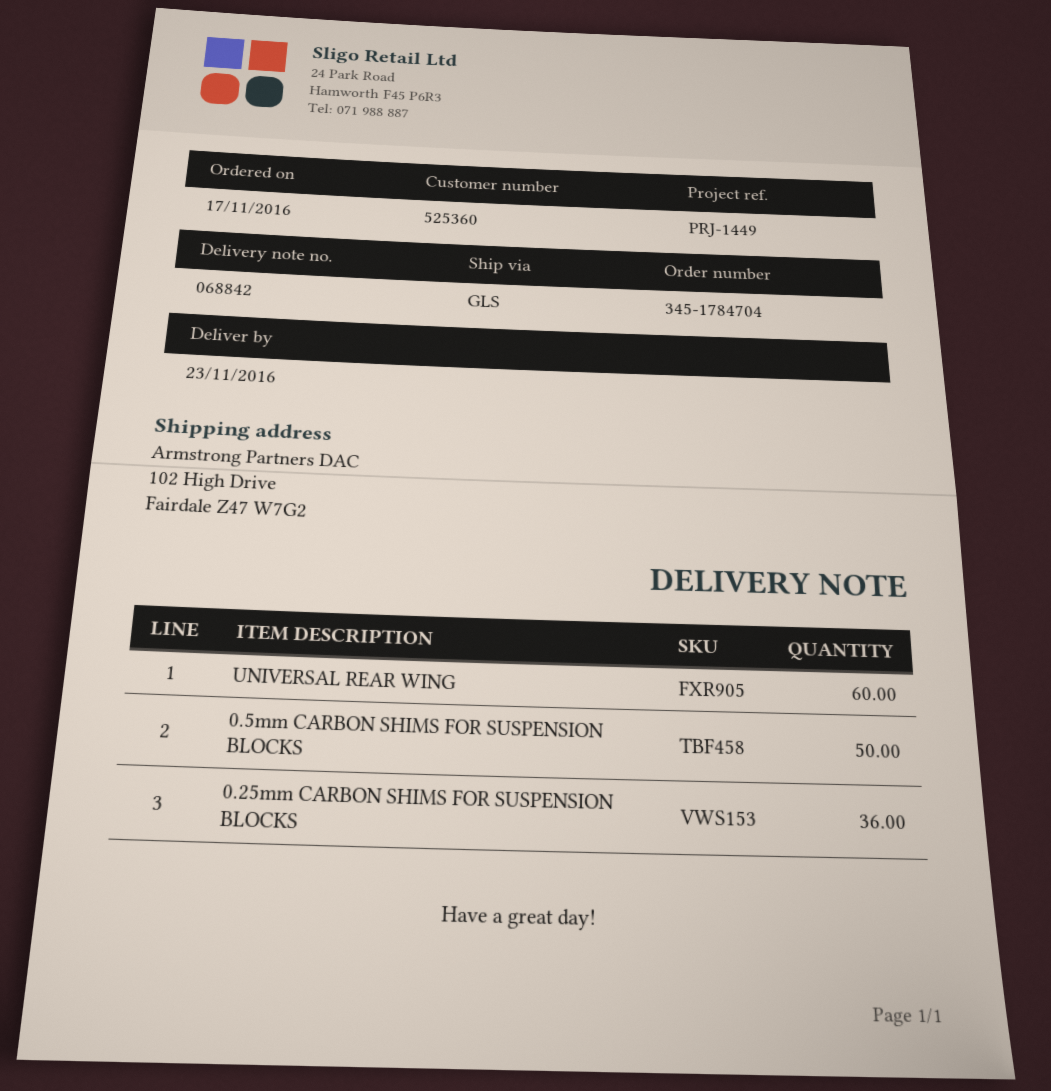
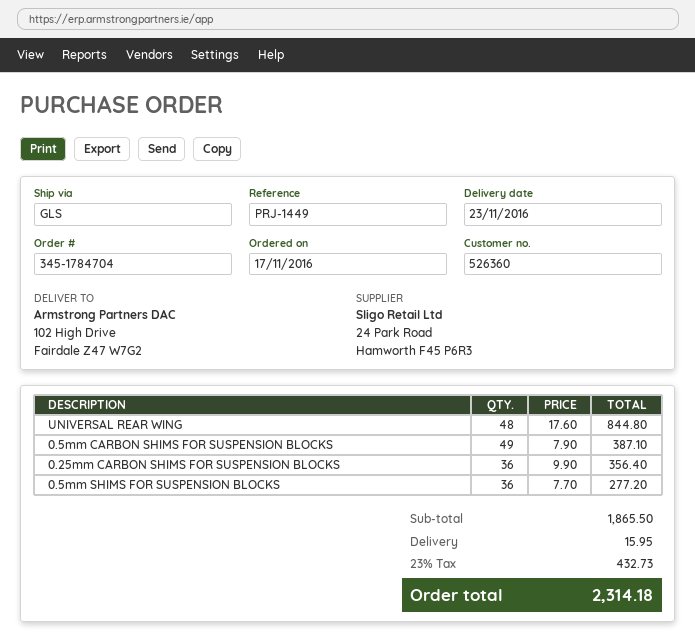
customer number: 525360 -> 526360
UNIVERSAL REAR WING: 60 -> 48
0.5mm CARBON SHIMS FOR SUSPENSION BLOCKS: 50 -> 49
0.5mm SHIMS FOR SUSPENSION BLOCKS: none -> 36

